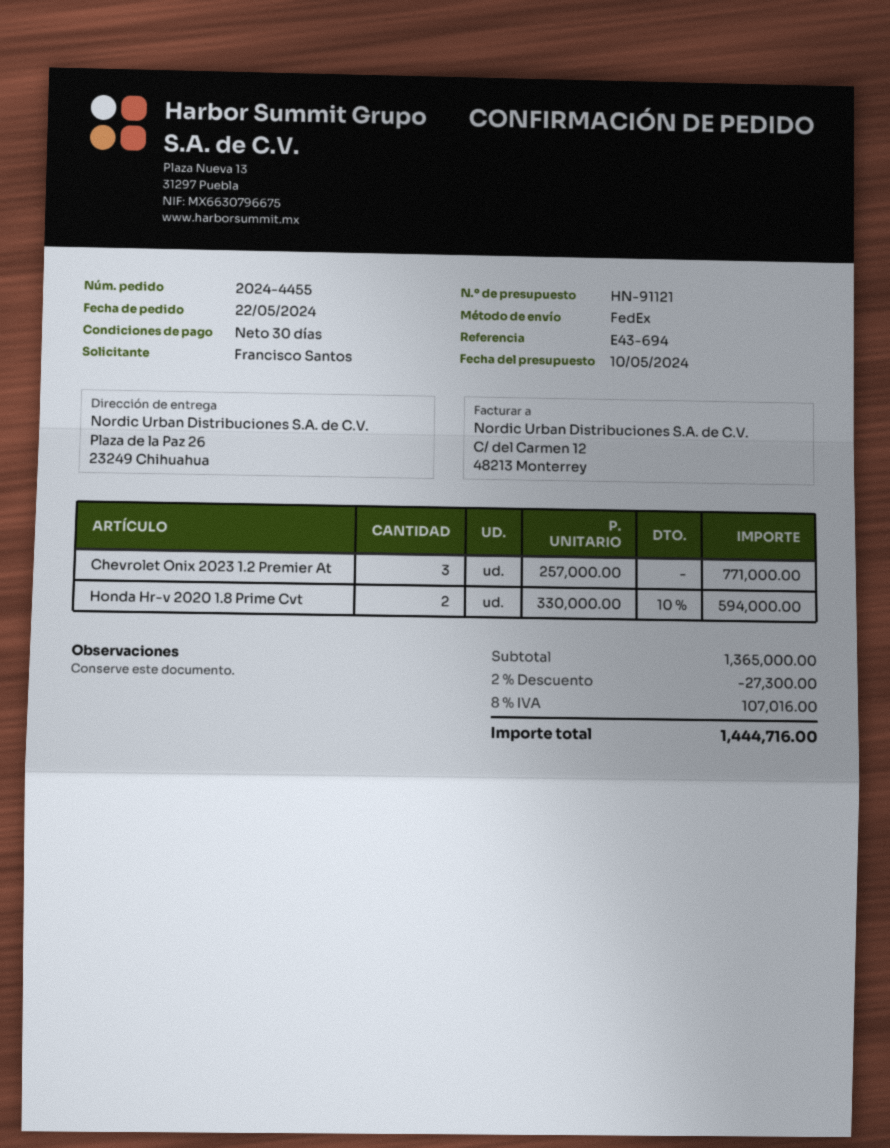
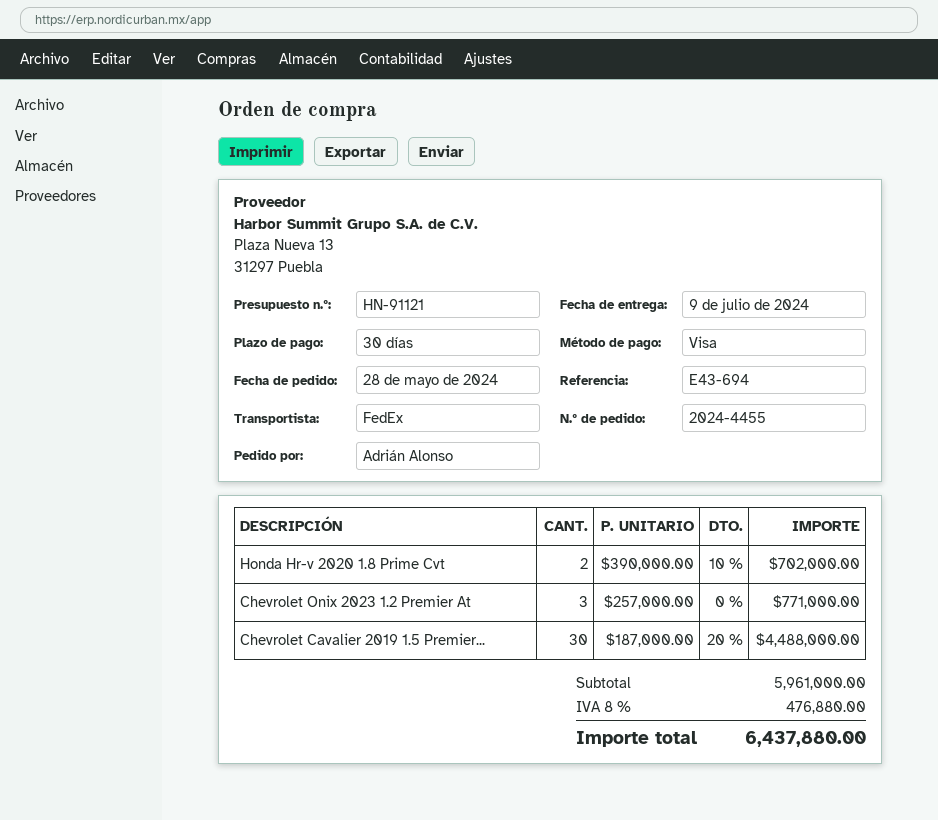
order date: 2024-05-22 -> 2024-05-28
ordered by: Francisco Santos -> Adrián Alonso
Honda Hr-v 2020 1.8 Prime Cvt: 2 x 330000.00 - 10% = 594000.00 -> 2 x 390000.00 - 10% = 702000.00
Chevrolet Cavalier 2019 1.5 Premier...: none -> 30 x 187000.00 - 20% = 4488000.00
subtotal: 1365000.00 -> 5961000.00
discount: 2% = 27300.00 -> none
tax: 8% = 107016.00 -> 8% = 476880.00
total: 1444716.00 -> 6437880.00

